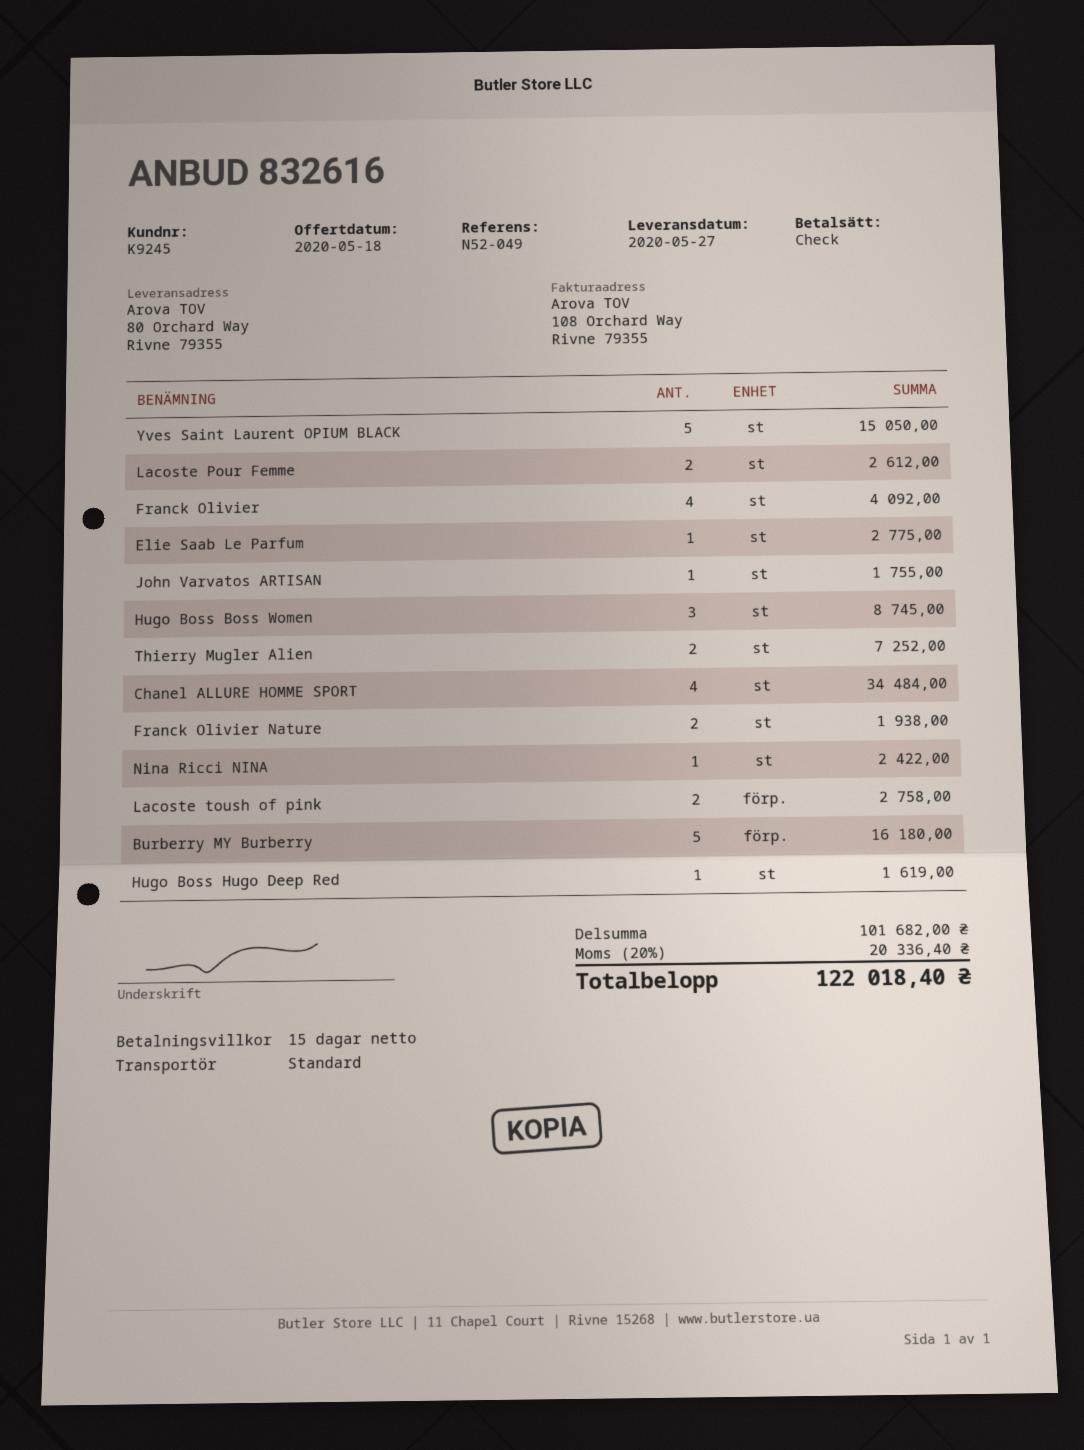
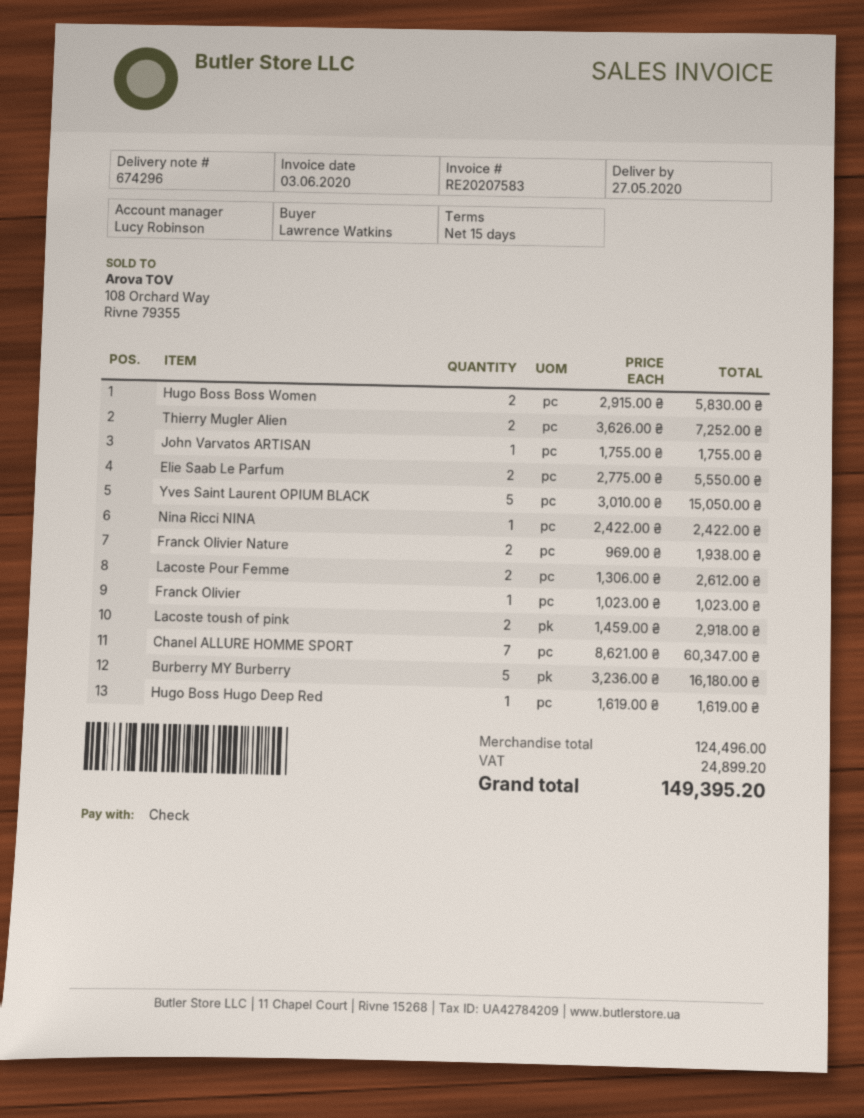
Franck Olivier: 4 for 4092.00 -> 1 for 1023.00
Elie Saab Le Parfum: 1 for 2775.00 -> 2 for 5550.00
Hugo Boss Boss Women: 3 for 8745.00 -> 2 for 5830.00
Chanel ALLURE HOMME SPORT: 4 for 34484.00 -> 7 for 60347.00
Lacoste toush of pink: 2 for 2758.00 -> 2 for 2918.00
subtotal: 101682.00 -> 124496.00
tax: 20336.40 -> 24899.20
total: 122018.40 -> 149395.20

